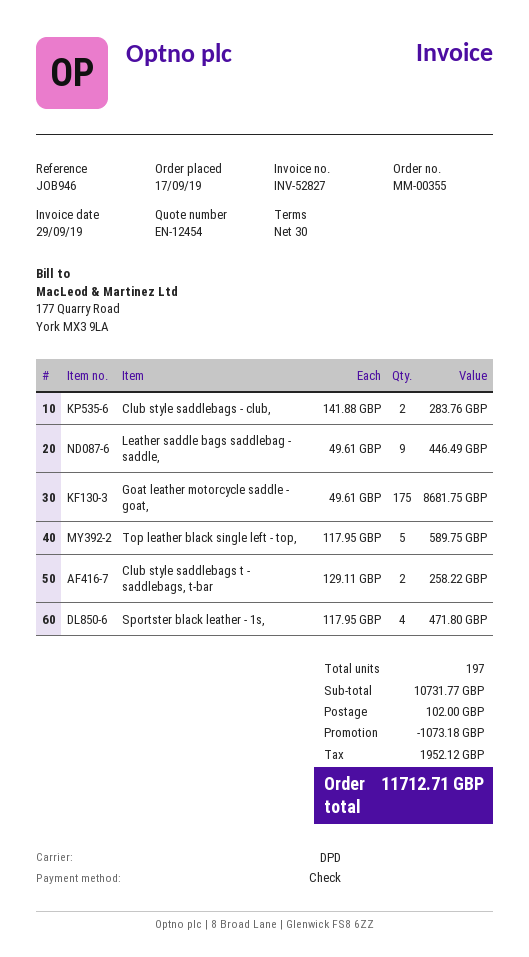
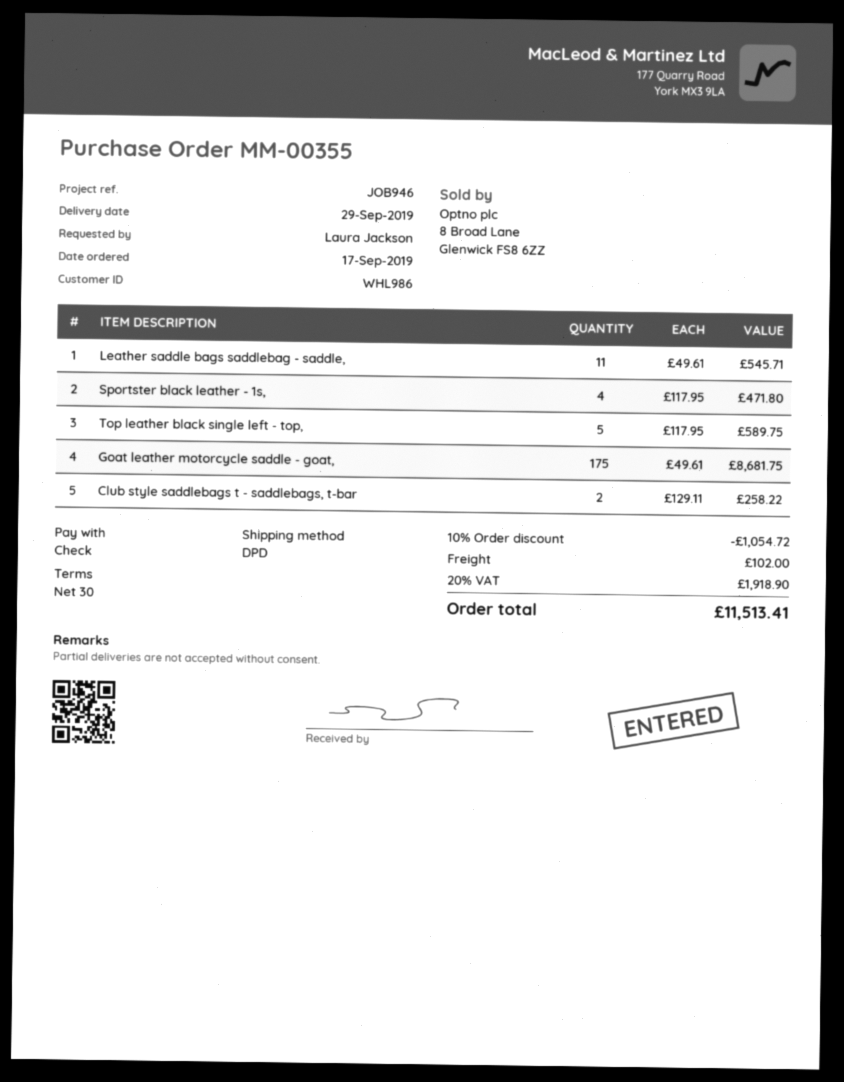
Club style saddlebags - club,: 2 x 141.88 = 283.76 -> none
Leather saddle bags saddlebag - saddle,: 9 x 49.61 = 446.49 -> 11 x 49.61 = 545.71
discount: 1073.18 -> 1054.72
tax: 1952.12 -> 1918.90
total: 11712.71 -> 11513.41

